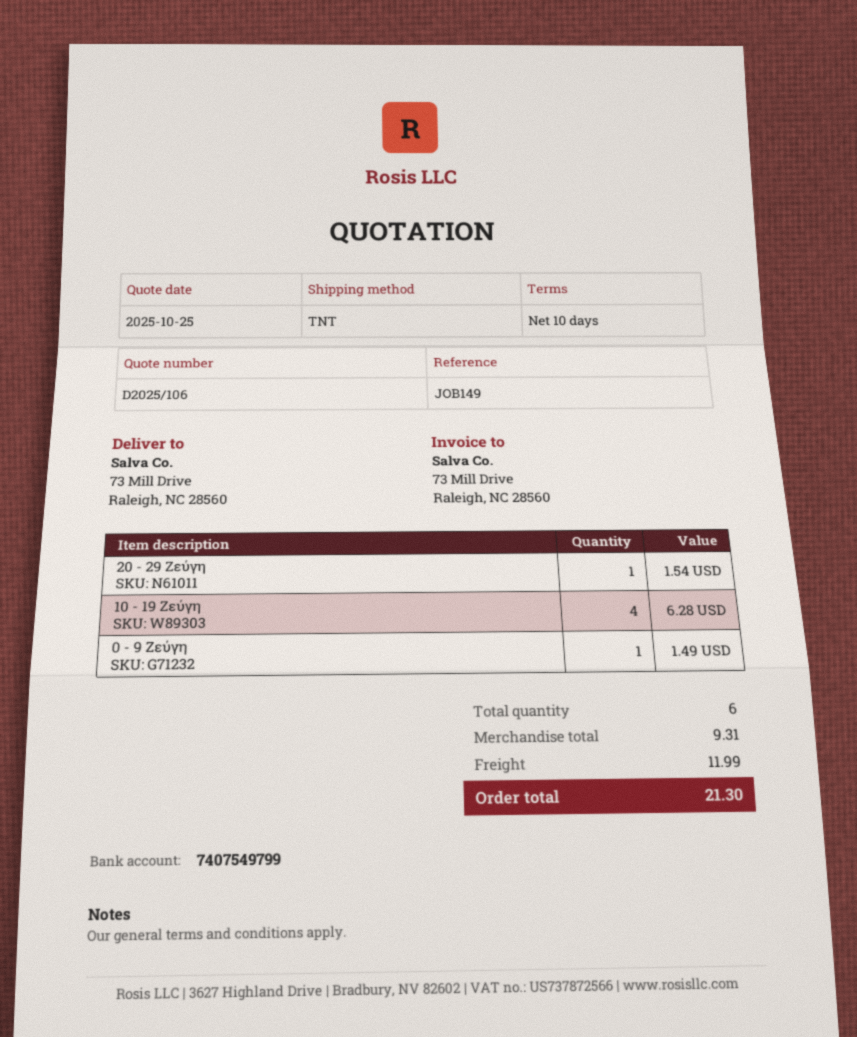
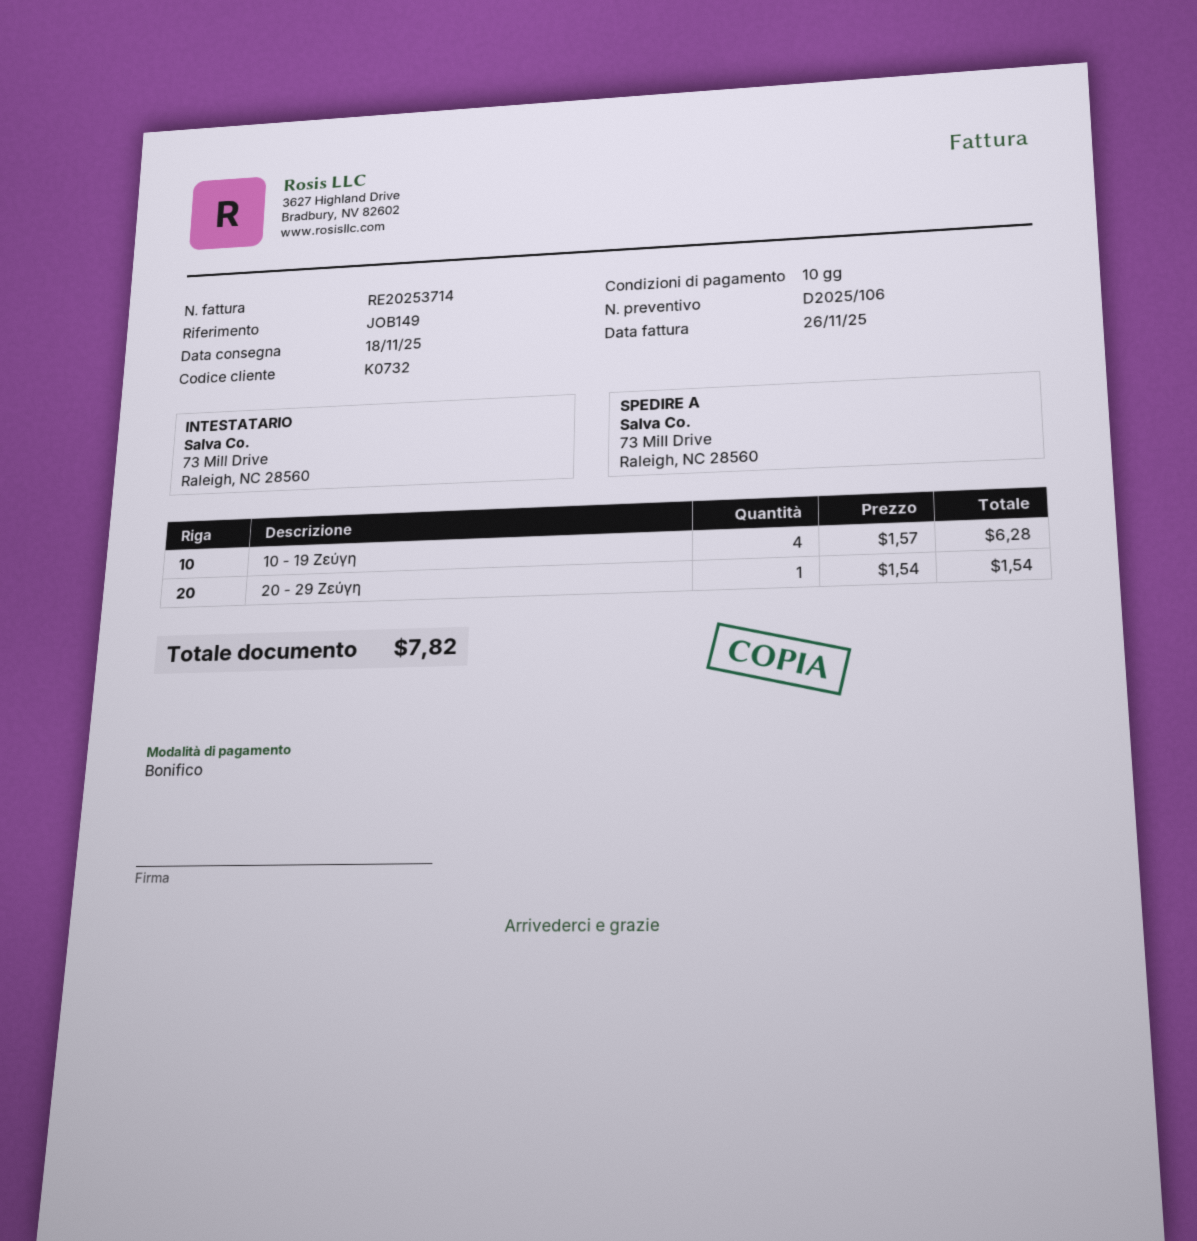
0 - 9 Ζεύγη: 1 for 1.49 -> none
shipping: 11.99 -> none
total: 21.30 -> 7.82

